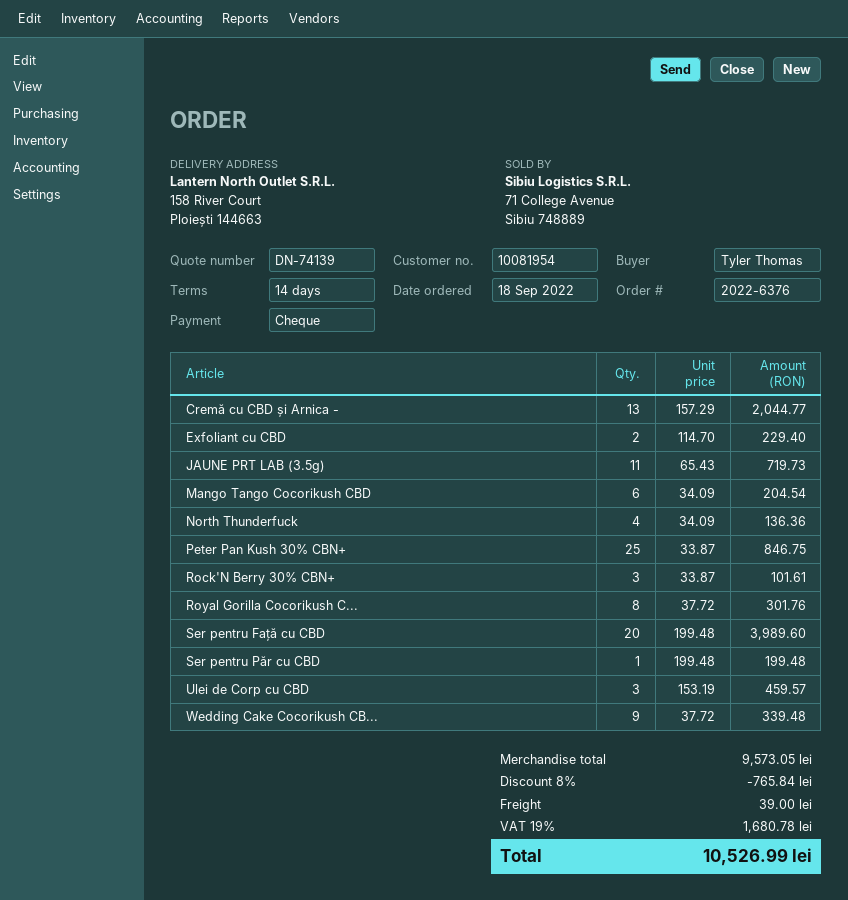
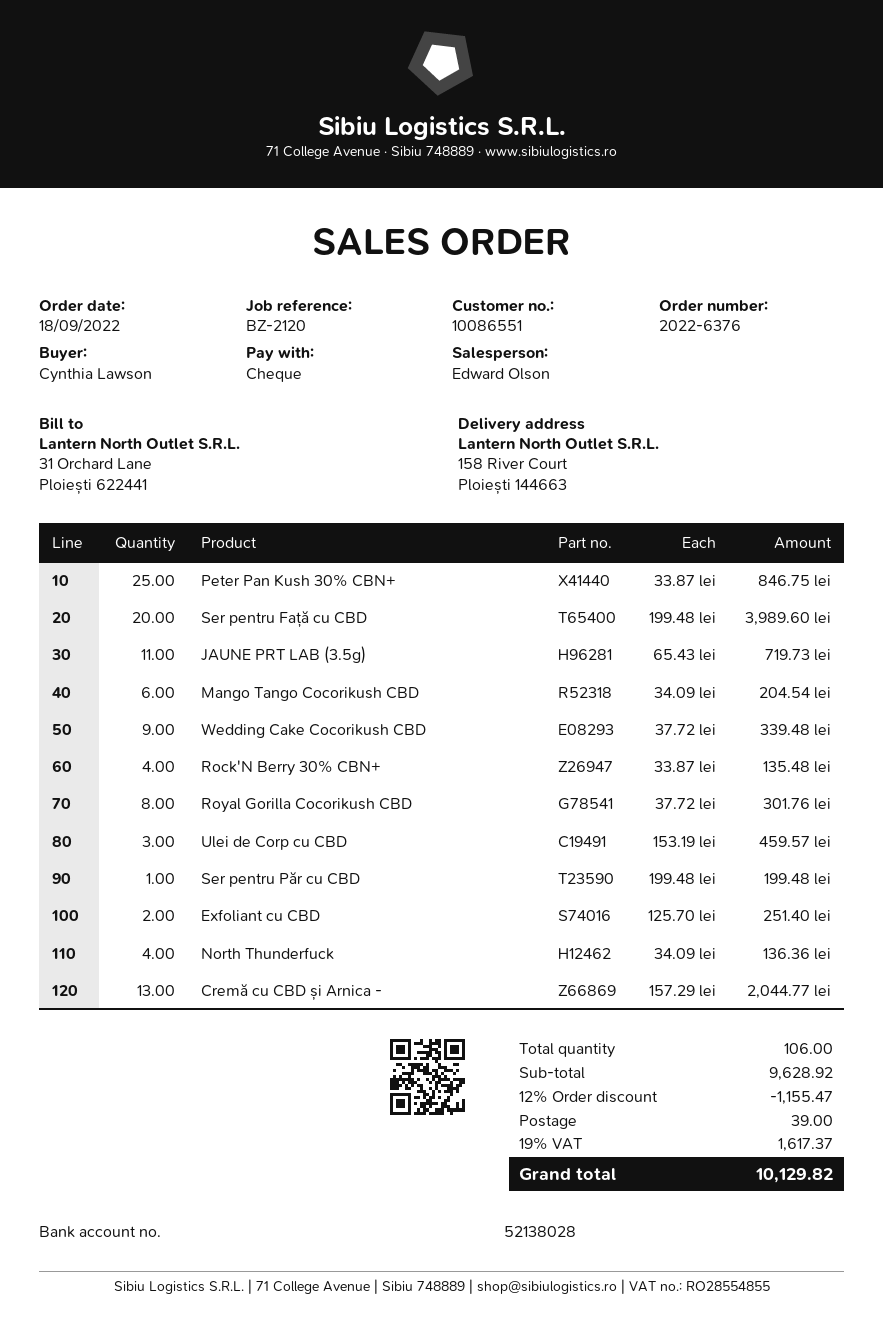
customer number: 10081954 -> 10086551
ordered by: Tyler Thomas -> Cynthia Lawson
Exfoliant cu CBD: 2 x 114.70 = 229.40 -> 2 x 125.70 = 251.40
Rock'N Berry 30% CBN+: 3 x 33.87 = 101.61 -> 4 x 33.87 = 135.48
subtotal: 9573.05 -> 9628.92
discount: 8% = 765.84 -> 12% = 1155.47
tax: 19% = 1680.78 -> 19% = 1617.37
total: 10526.99 -> 10129.82

